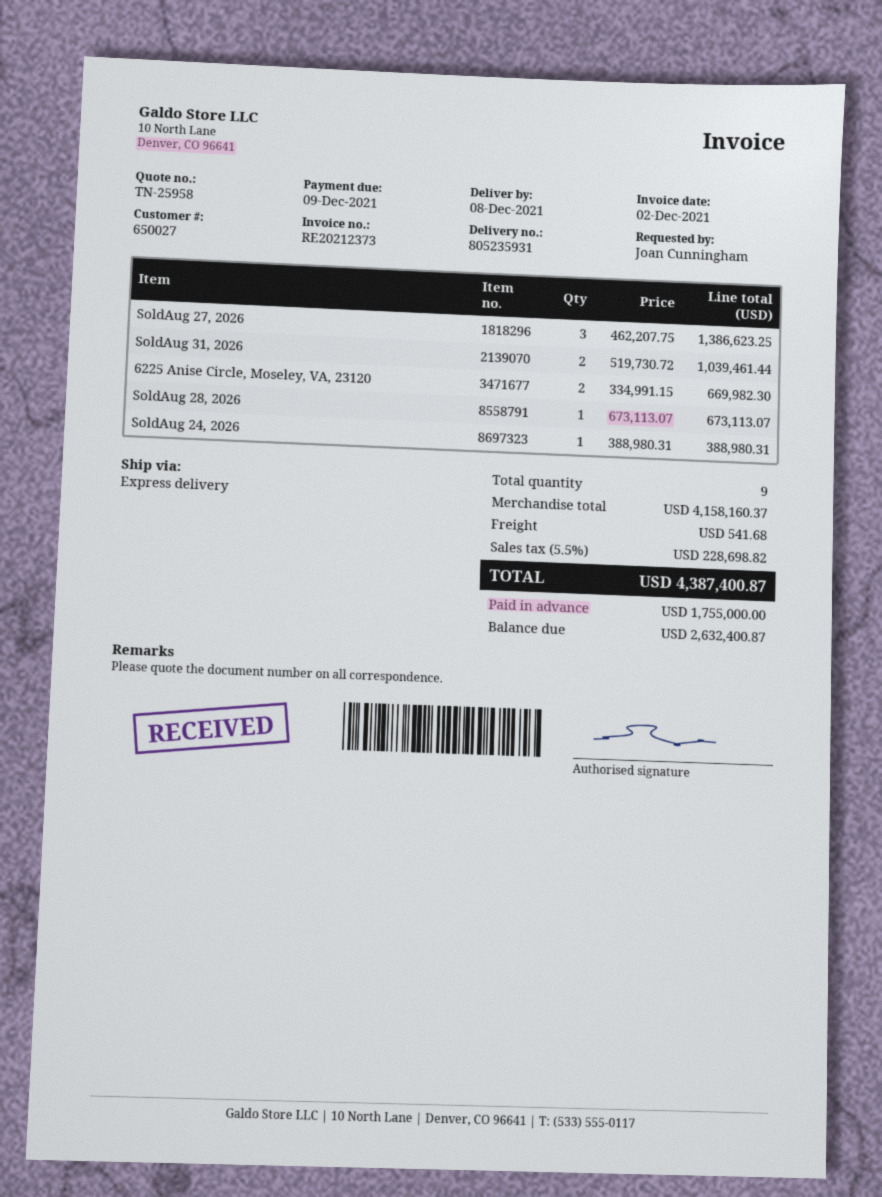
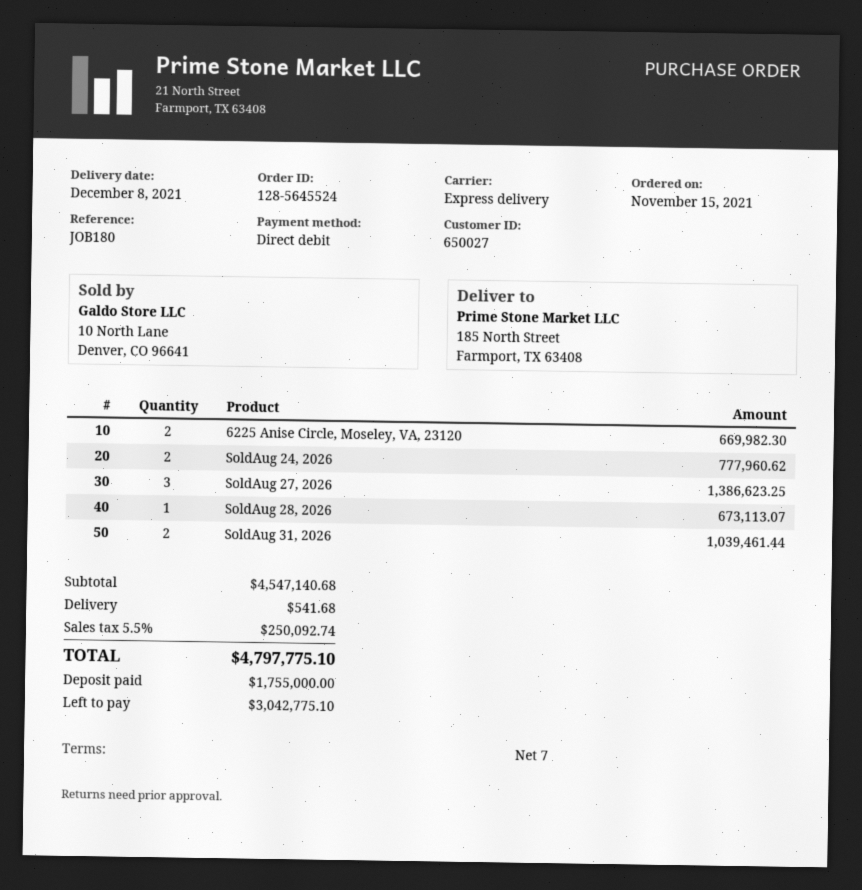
SoldAug 24, 2026: 1 for 388980.31 -> 2 for 777960.62
subtotal: 4158160.37 -> 4547140.68
tax: 5.5% = 228698.82 -> 5.5% = 250092.74
total: 4387400.87 -> 4797775.10
balance: 2632400.87 -> 3042775.10

